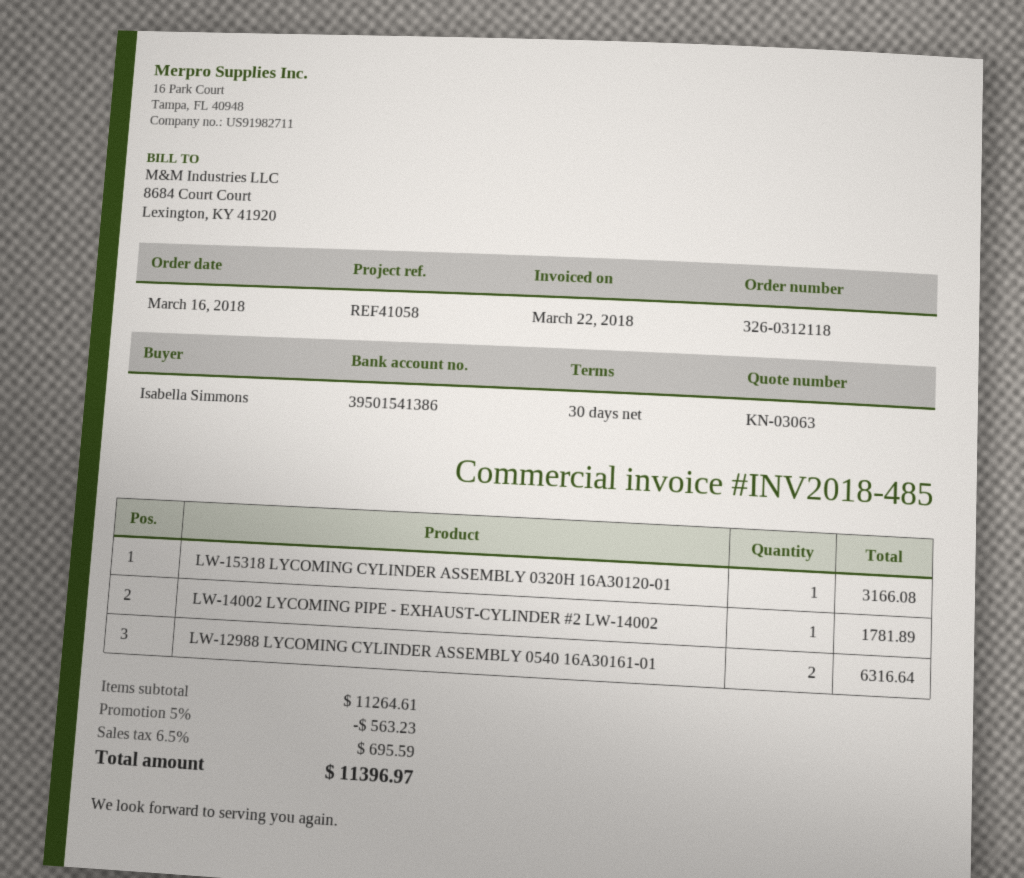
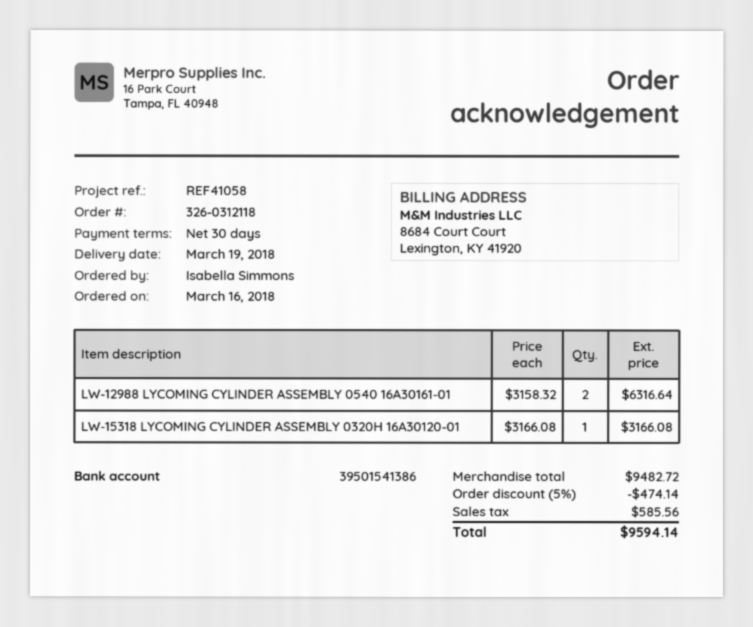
LW-14002 LYCOMING PIPE - EXHAUST-CYLINDER #2 LW-14002: 1 for 1781.89 -> none
subtotal: 11264.61 -> 9482.72
discount: 5% = 563.23 -> 5% = 474.14
tax: 695.59 -> 585.56
total: 11396.97 -> 9594.14

